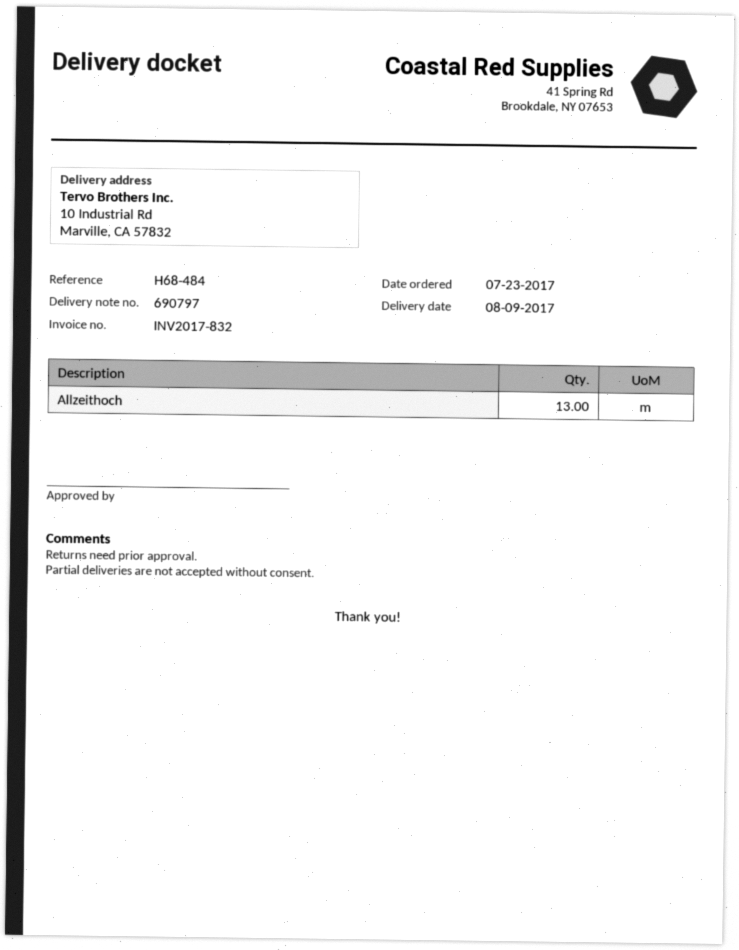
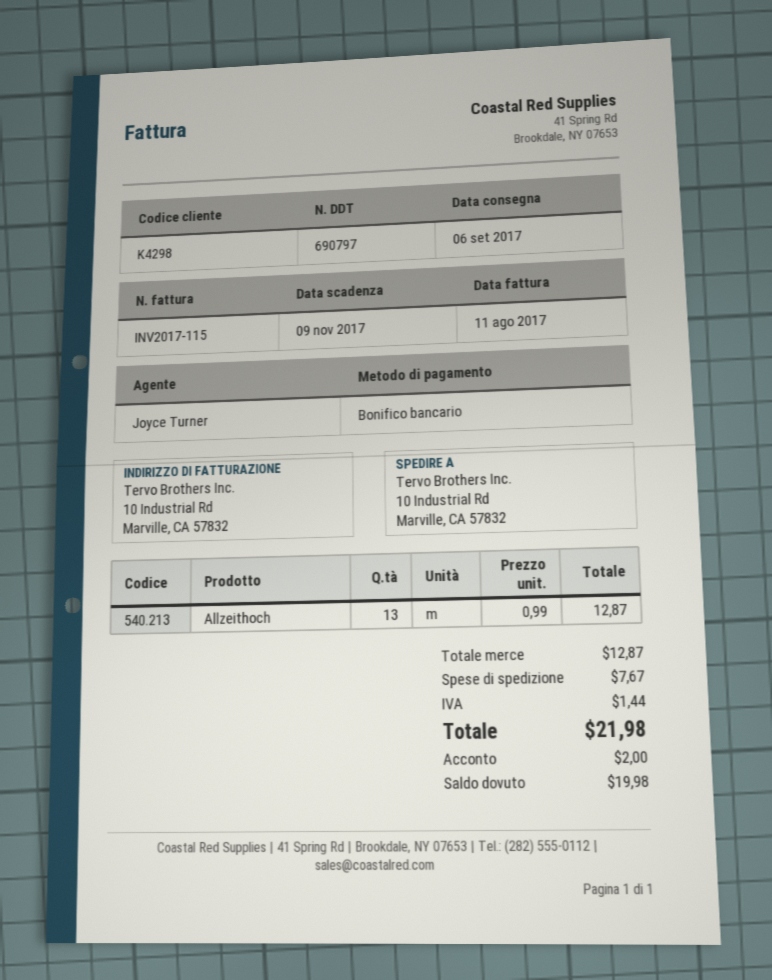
delivery date: 2017-08-09 -> 2017-09-06
invoice number: INV2017-832 -> INV2017-115

